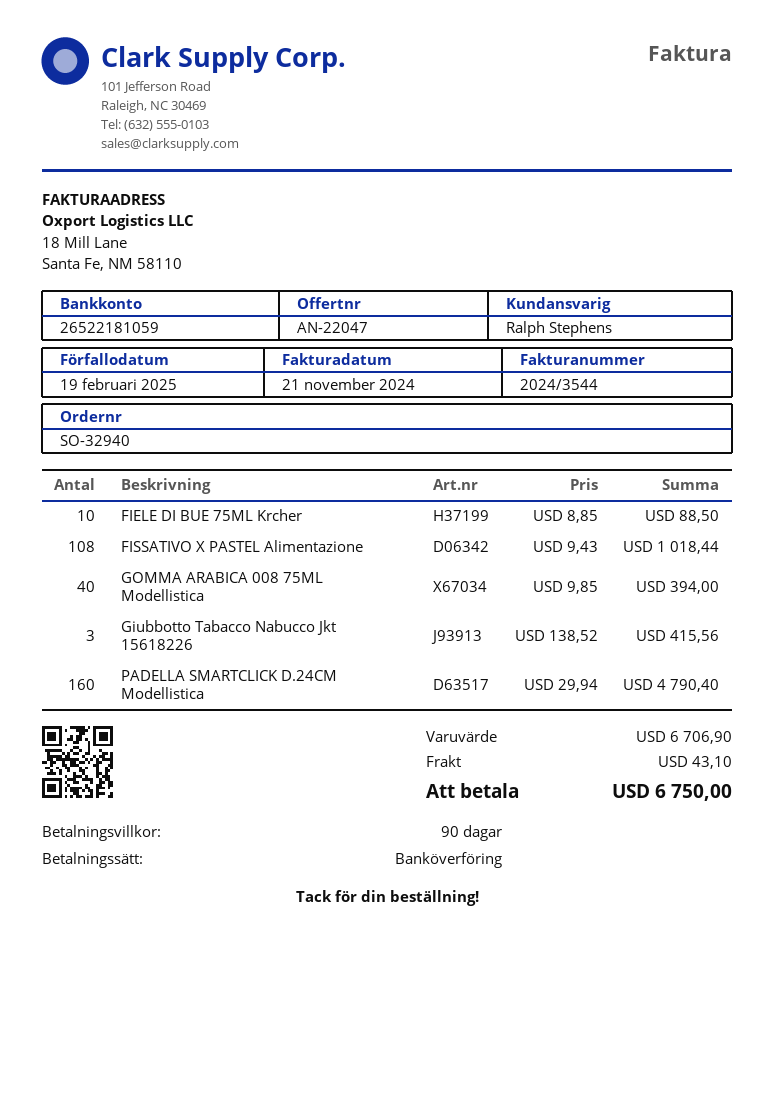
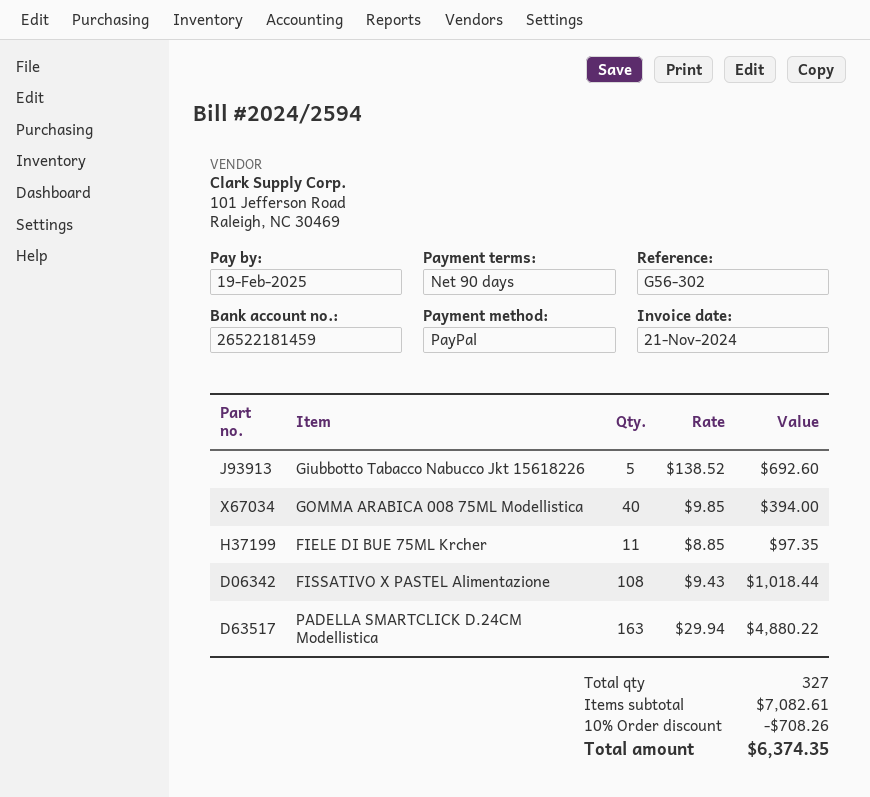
invoice number: 2024/3544 -> 2024/2594
payment method: bank transfer -> PayPal
bank account: 26522181059 -> 26522181459
FIELE DI BUE 75ML Krcher: 10 x 8.85 = 88.50 -> 11 x 8.85 = 97.35
Giubbotto Tabacco Nabucco Jkt 15618226: 3 x 138.52 = 415.56 -> 5 x 138.52 = 692.60
PADELLA SMARTCLICK D.24CM Modellistica: 160 x 29.94 = 4790.40 -> 163 x 29.94 = 4880.22
subtotal: 6706.90 -> 7082.61
discount: none -> 10% = 708.26
shipping: 43.10 -> none
total: 6750.00 -> 6374.35

